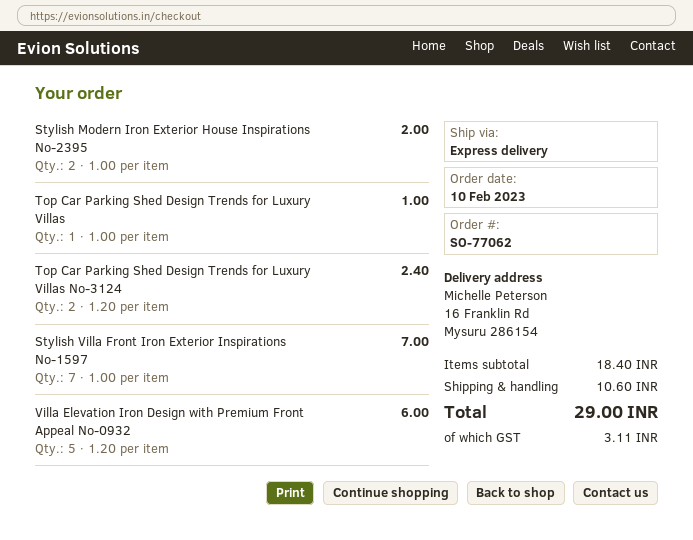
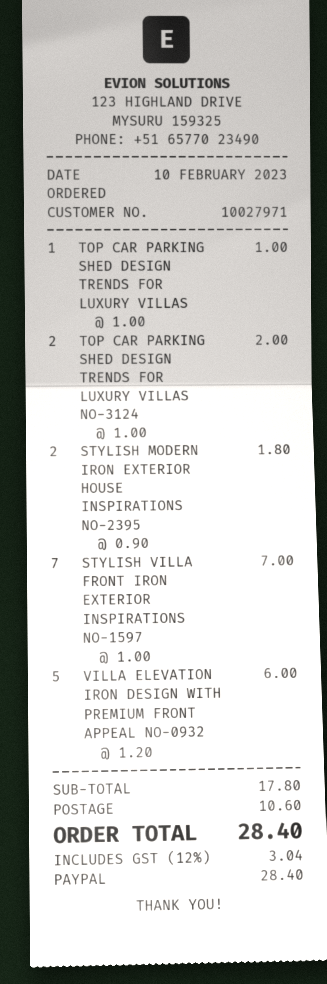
Stylish Modern Iron Exterior House Inspirations No-2395: 2 x 1.00 = 2.00 -> 2 x 0.90 = 1.80
Top Car Parking Shed Design Trends for Luxury Villas No-3124: 2 x 1.20 = 2.40 -> 2 x 1.00 = 2.00
subtotal: 18.40 -> 17.80
tax: 3.11 -> 3.04
total: 29.00 -> 28.40

